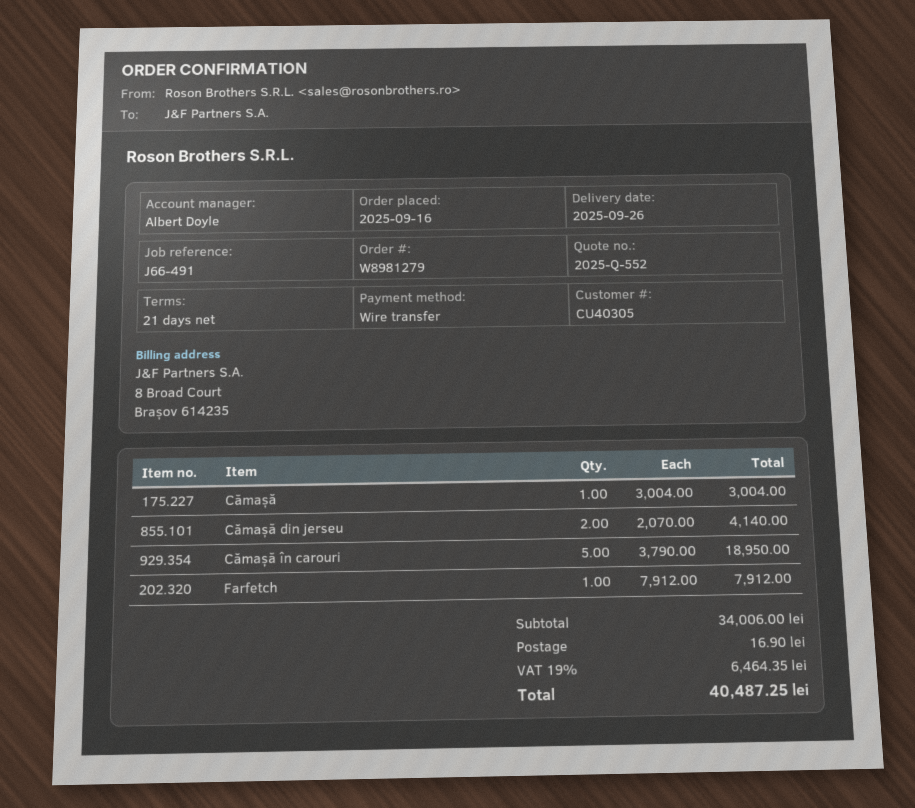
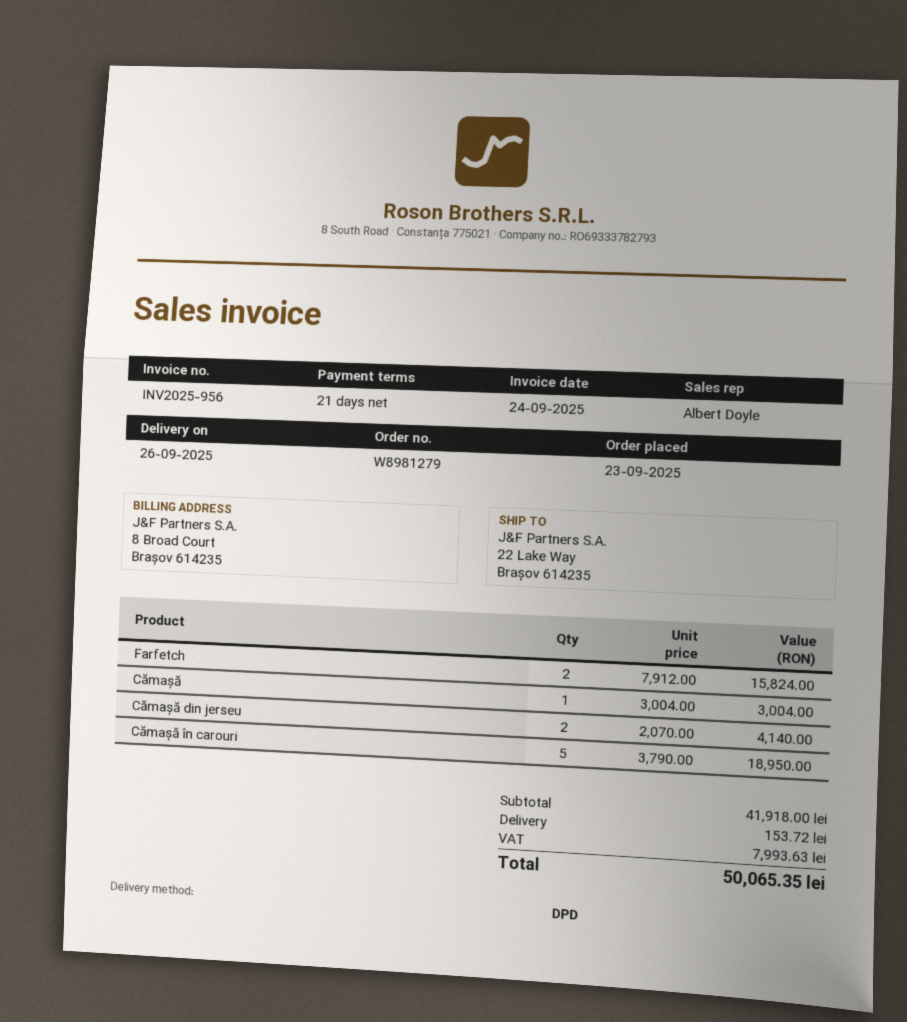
order date: 2025-09-16 -> 2025-09-23
Farfetch: 1 x 7912.00 = 7912.00 -> 2 x 7912.00 = 15824.00
subtotal: 34006.00 -> 41918.00
shipping: 16.90 -> 153.72
tax: 6464.35 -> 7993.63
total: 40487.25 -> 50065.35

